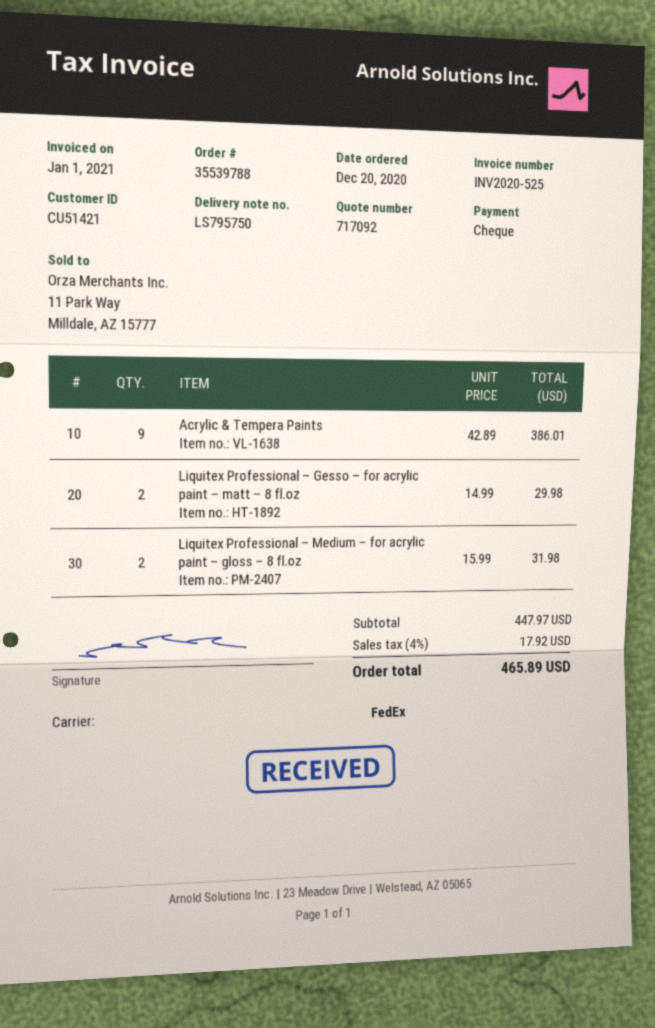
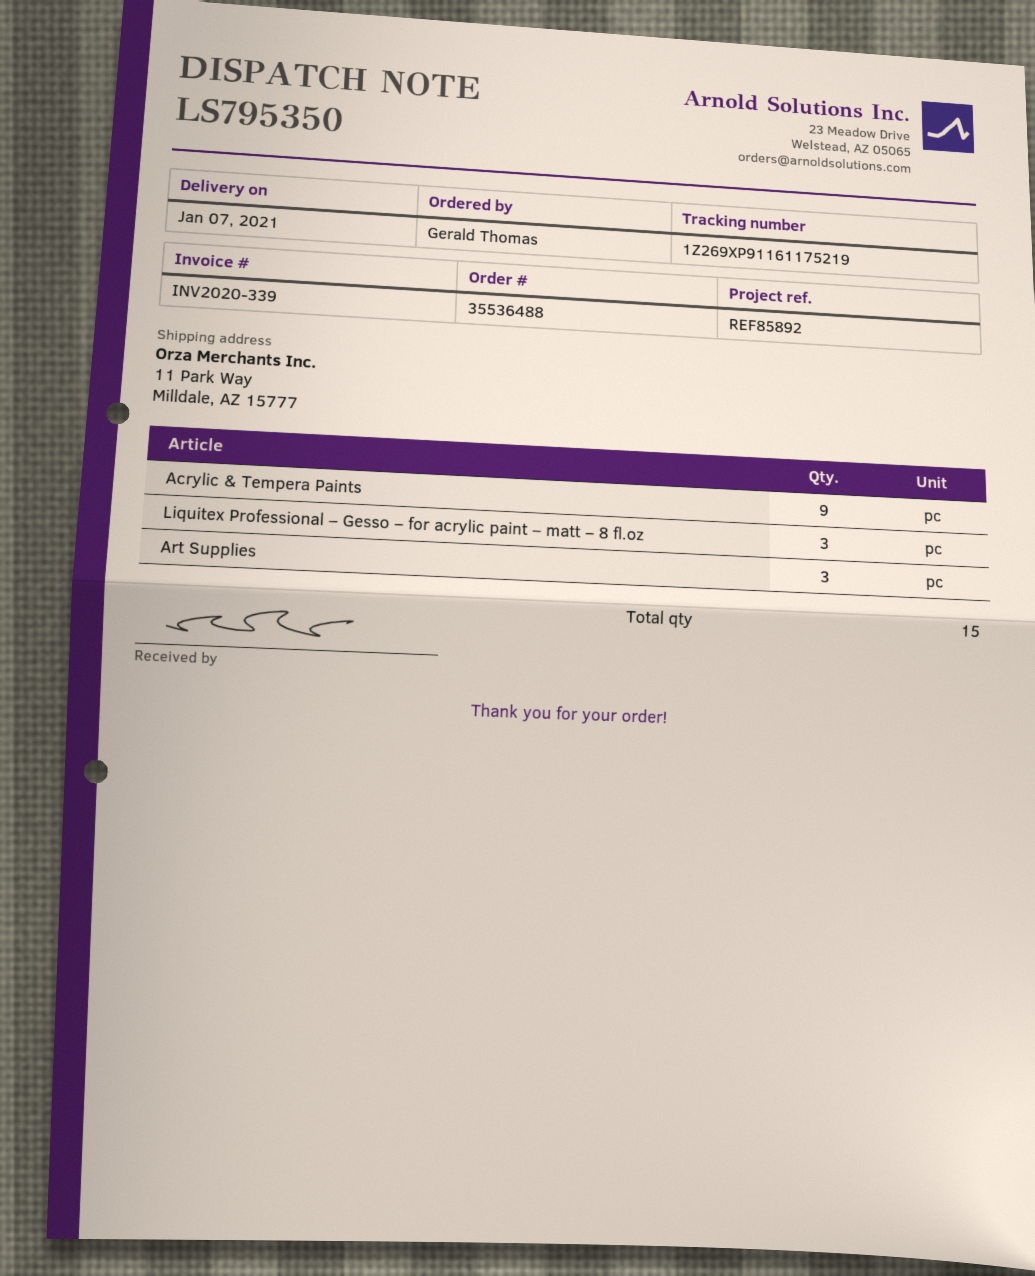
order number: 35539788 -> 35536488
delivery note number: LS795750 -> LS795350
invoice number: INV2020-525 -> INV2020-339
Liquitex Professional – Gesso – for acrylic paint – matt – 8 fl.oz: 2 -> 3
Liquitex Professional – Medium – for acrylic paint – gloss – 8 fl.oz: 2 -> none
Art Supplies: none -> 3

